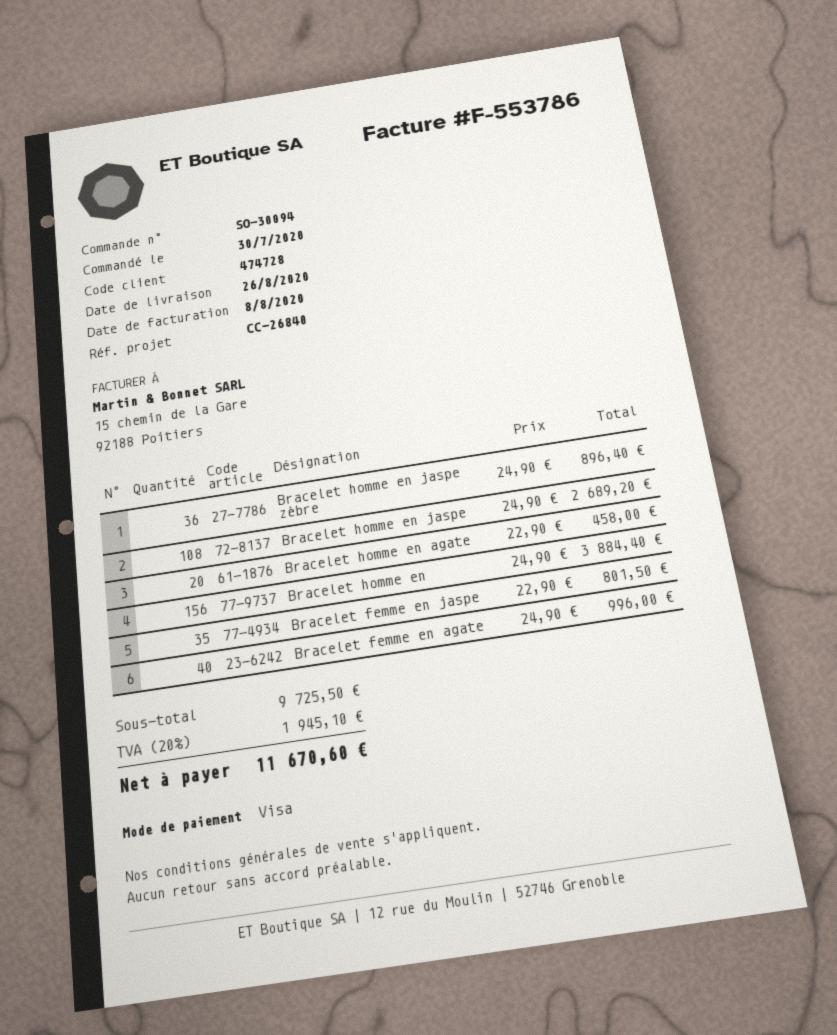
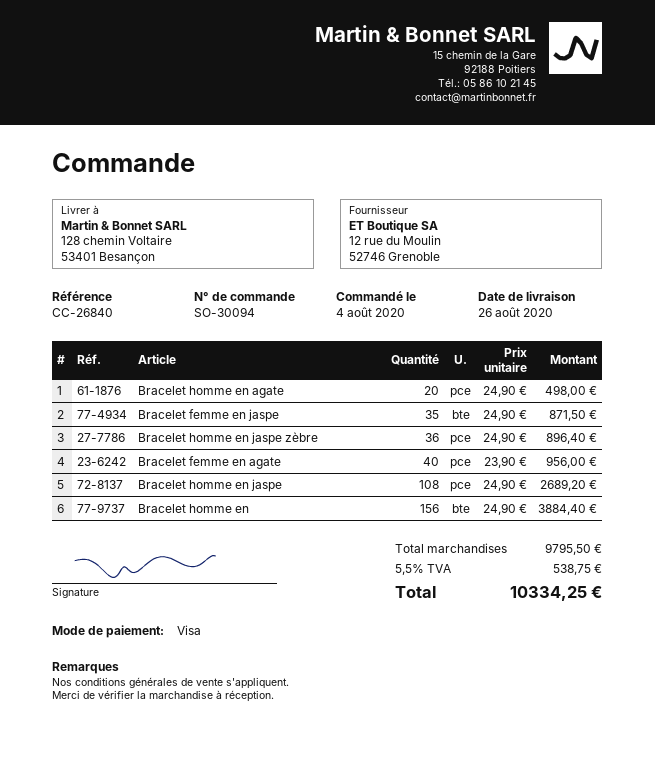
order date: 2020-07-30 -> 2020-08-04
Bracelet homme en agate: 20 x 22.90 = 458.00 -> 20 x 24.90 = 498.00
Bracelet femme en jaspe: 35 x 22.90 = 801.50 -> 35 x 24.90 = 871.50
Bracelet femme en agate: 40 x 24.90 = 996.00 -> 40 x 23.90 = 956.00
subtotal: 9725.50 -> 9795.50
tax: 20% = 1945.10 -> 5.5% = 538.75
total: 11670.60 -> 10334.25

